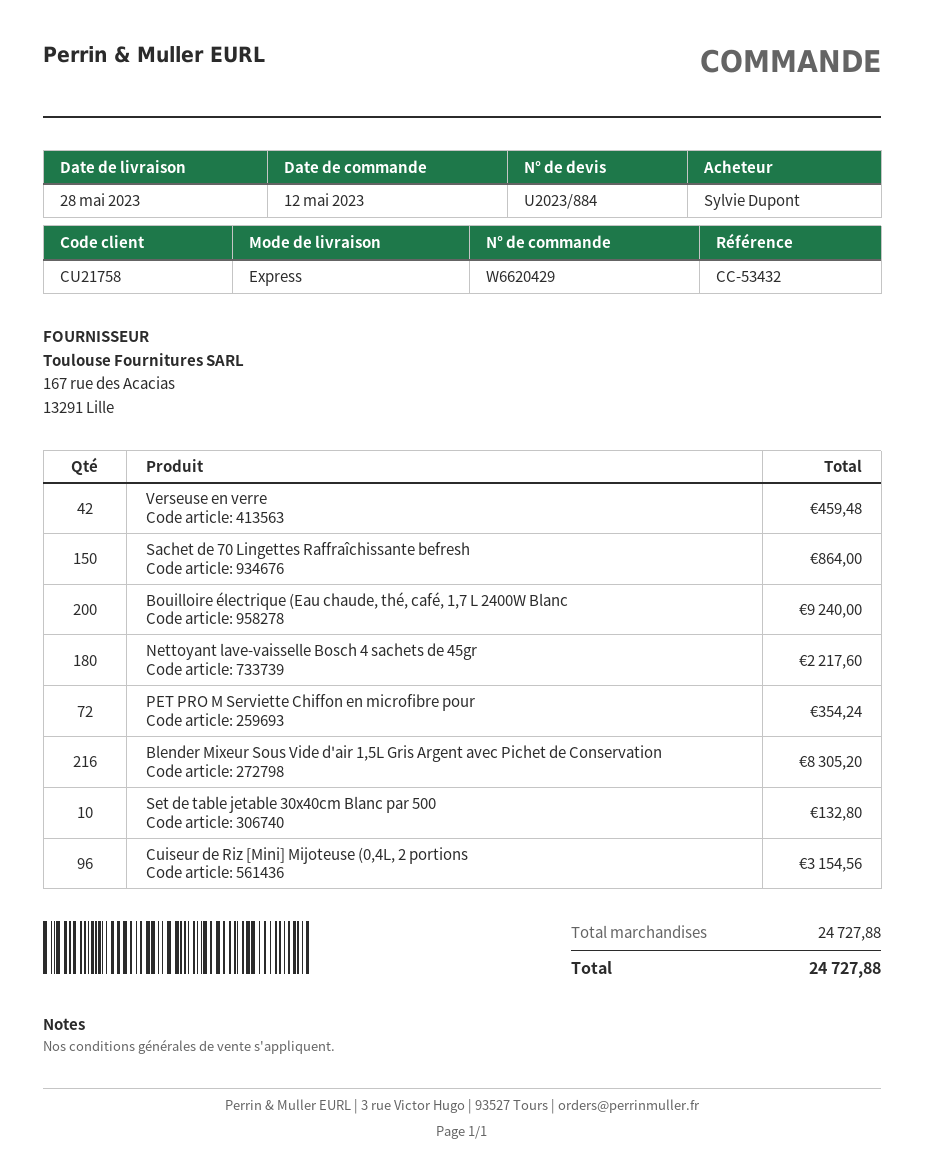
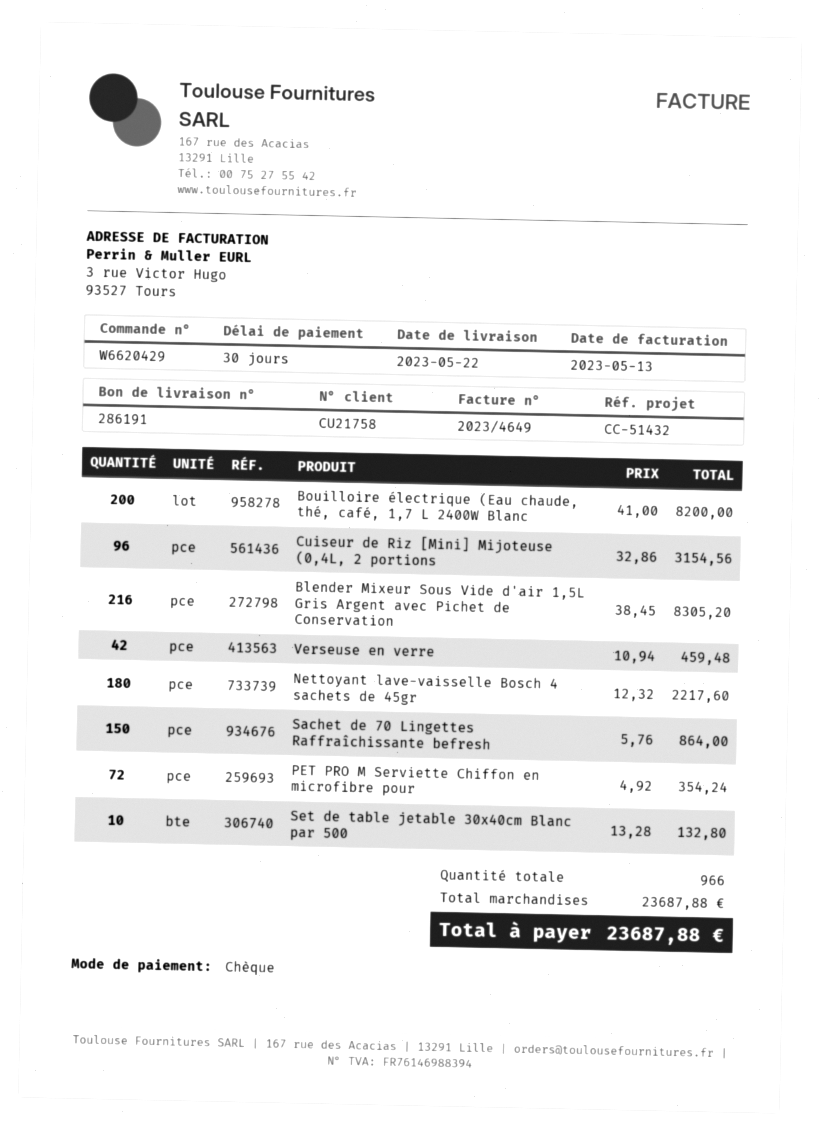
delivery date: 2023-05-28 -> 2023-05-22
reference: CC-53432 -> CC-51432
Bouilloire électrique (Eau chaude, thé, café, 1,7 L 2400W Blanc: 200 for 9240.00 -> 200 for 8200.00
subtotal: 24727.88 -> 23687.88
total: 24727.88 -> 23687.88

